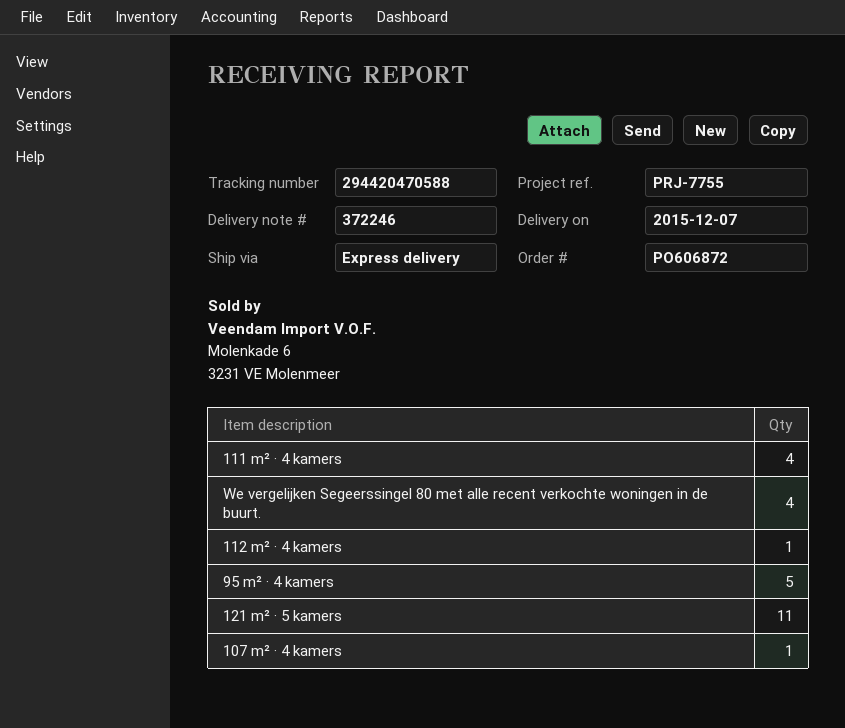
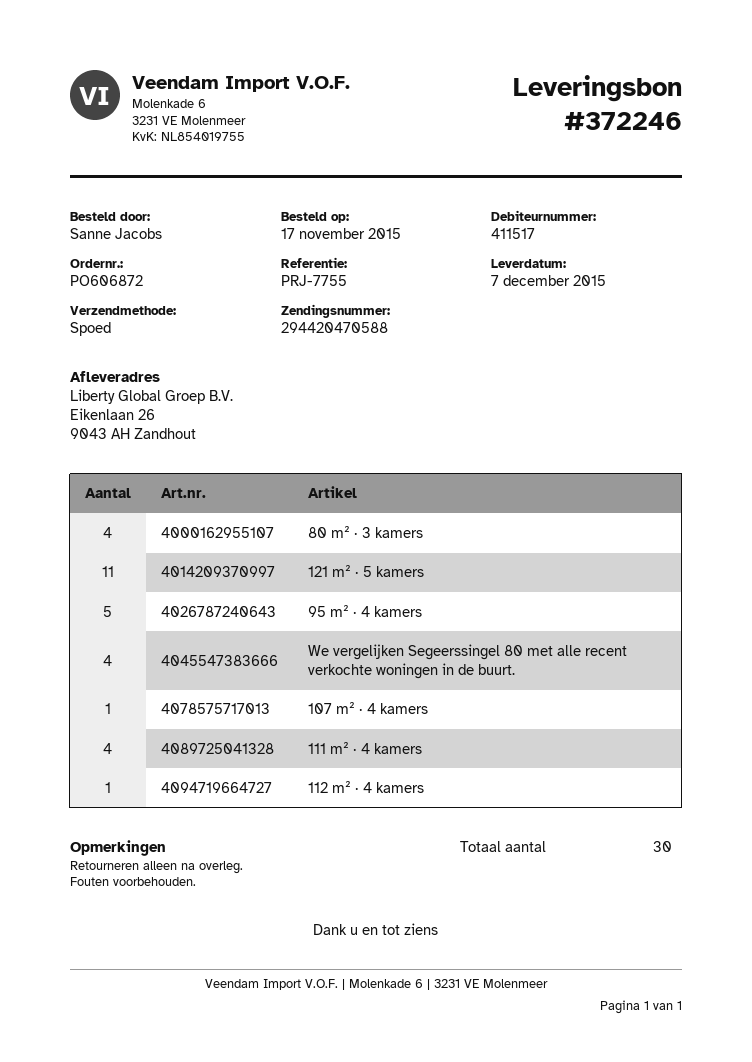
80 m² · 3 kamers: none -> 4

